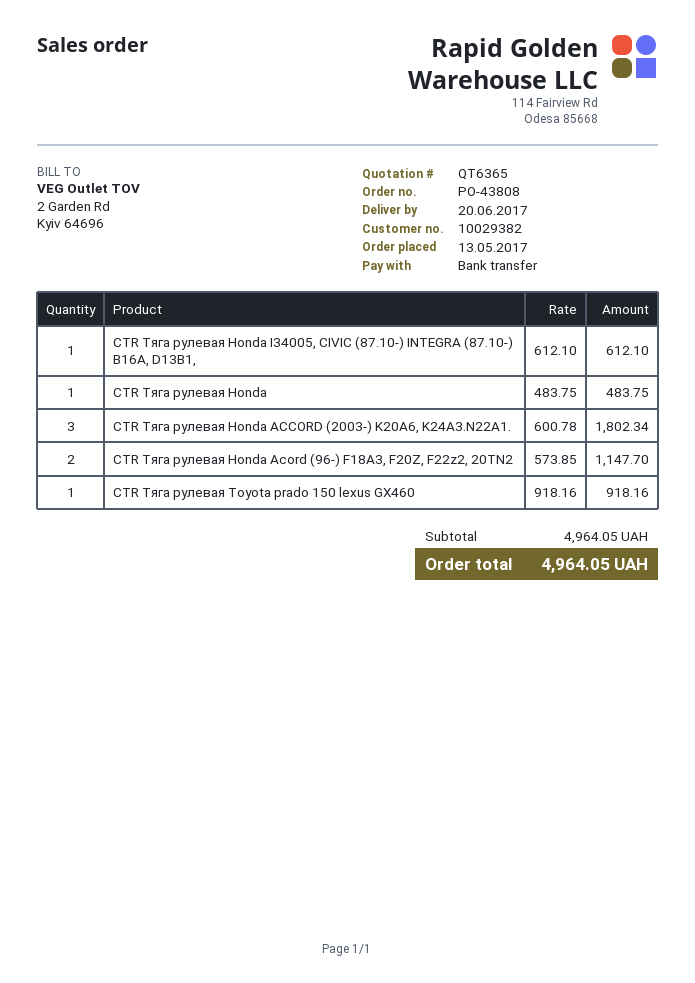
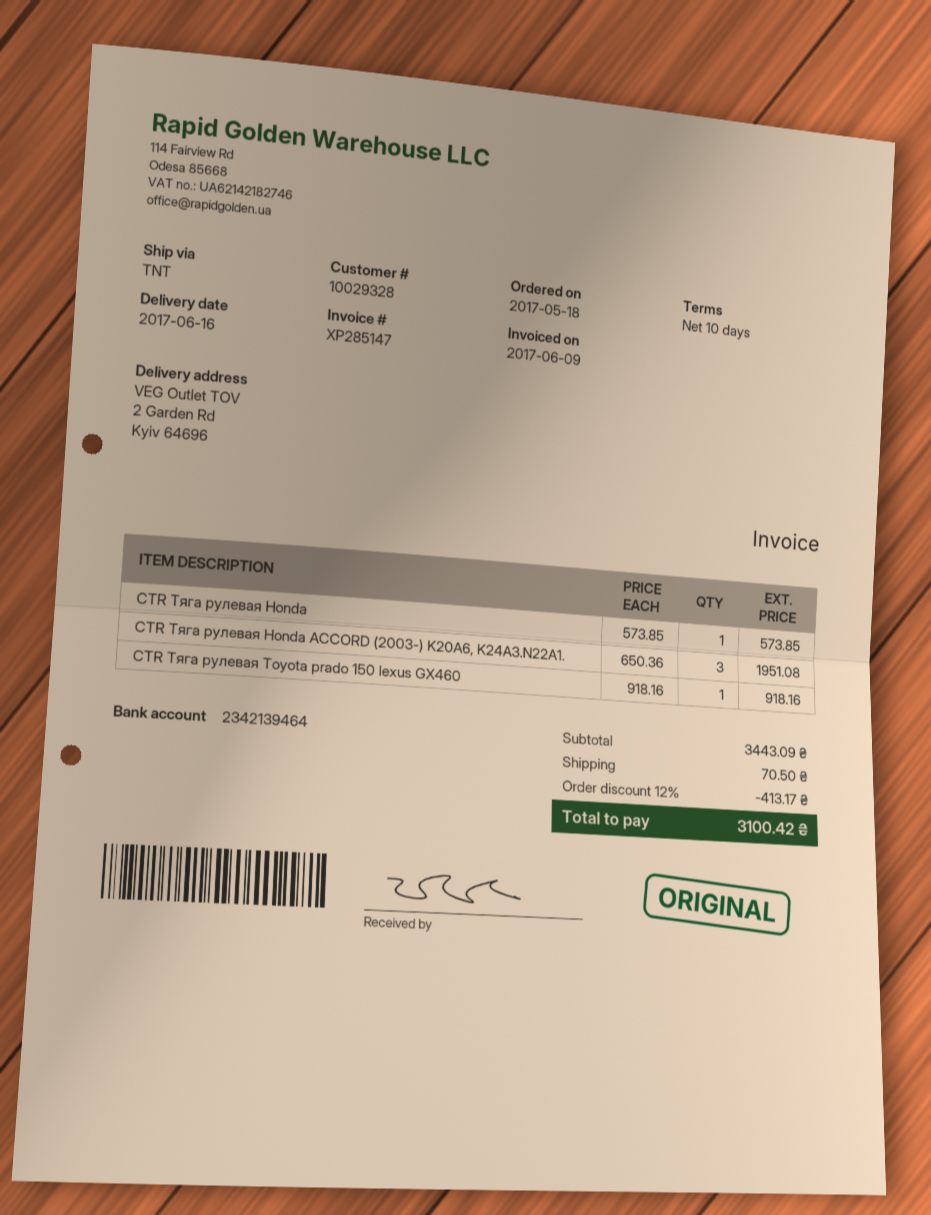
order date: 2017-05-13 -> 2017-05-18
delivery date: 2017-06-20 -> 2017-06-16
customer number: 10029382 -> 10029328
CTR Тяга рулевая Honda I34005, CIVIC (87.10-) INTEGRA (87.10-) B16A, D13B1,: 1 x 612.10 = 612.10 -> none
CTR Тяга рулевая Honda: 1 x 483.75 = 483.75 -> 1 x 573.85 = 573.85
CTR Тяга рулевая Honda ACCORD (2003-) K20A6, K24A3.N22A1.: 3 x 600.78 = 1802.34 -> 3 x 650.36 = 1951.08
CTR Тяга рулевая Honda Acord (96-) F18A3, F20Z, F22z2, 20TN2: 2 x 573.85 = 1147.70 -> none
subtotal: 4964.05 -> 3443.09
discount: none -> 12% = 413.17
shipping: none -> 70.50
total: 4964.05 -> 3100.42

